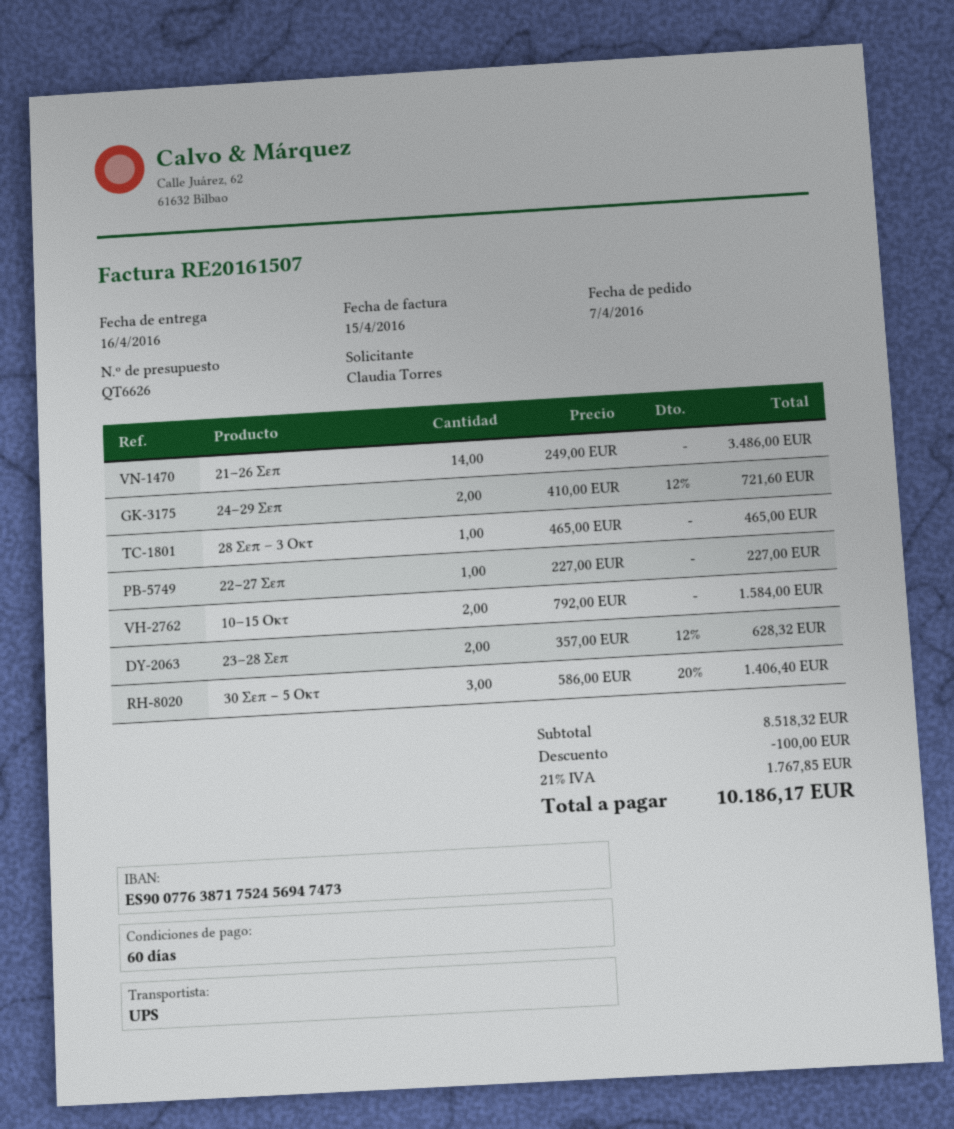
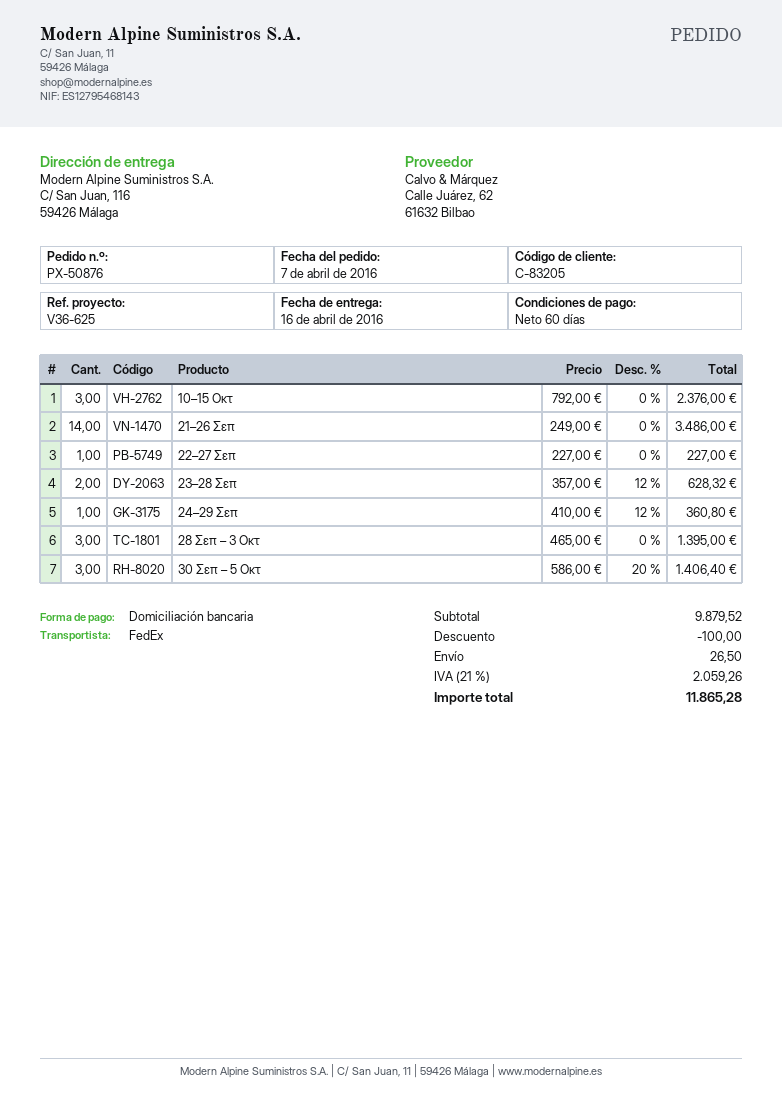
shipping method: UPS -> FedEx
24–29 Σεπ: 2 x 410.00 - 12% = 721.60 -> 1 x 410.00 - 12% = 360.80
28 Σεπ – 3 Οκτ: 1 x 465.00 = 465.00 -> 3 x 465.00 = 1395.00
10–15 Οκτ: 2 x 792.00 = 1584.00 -> 3 x 792.00 = 2376.00
subtotal: 8518.32 -> 9879.52
shipping: none -> 26.50
tax: 21% = 1767.85 -> 21% = 2059.26
total: 10186.17 -> 11865.28

